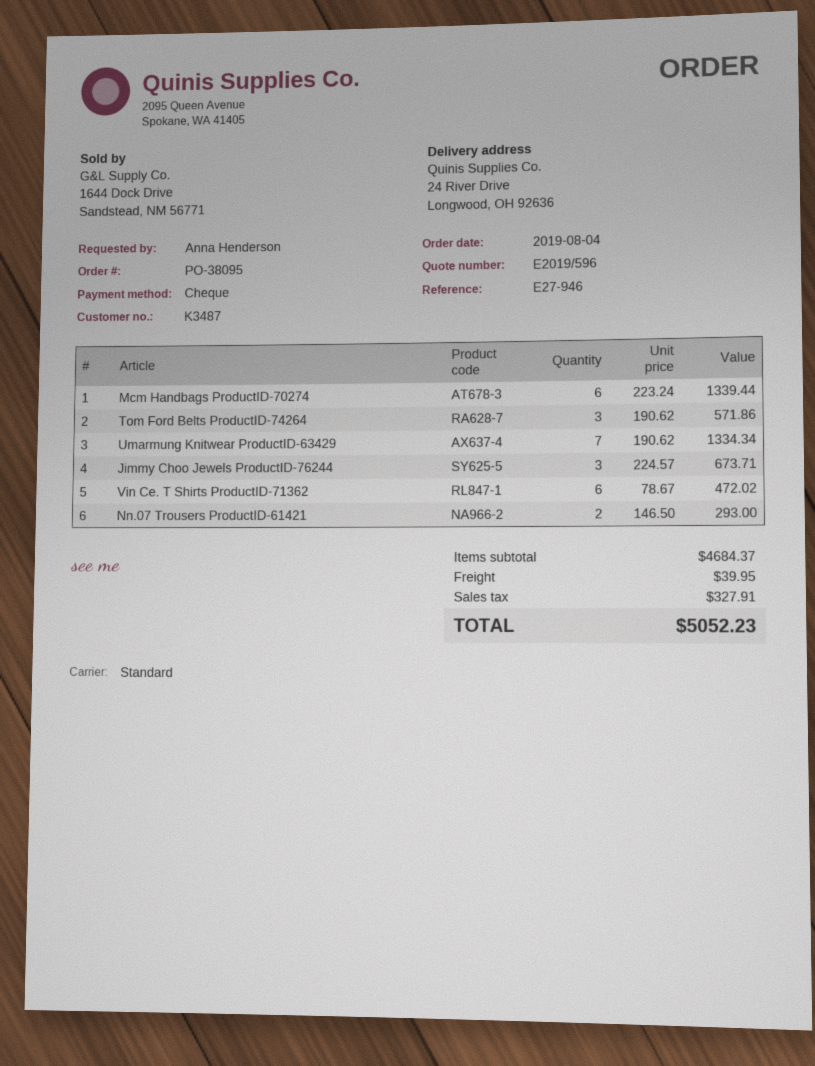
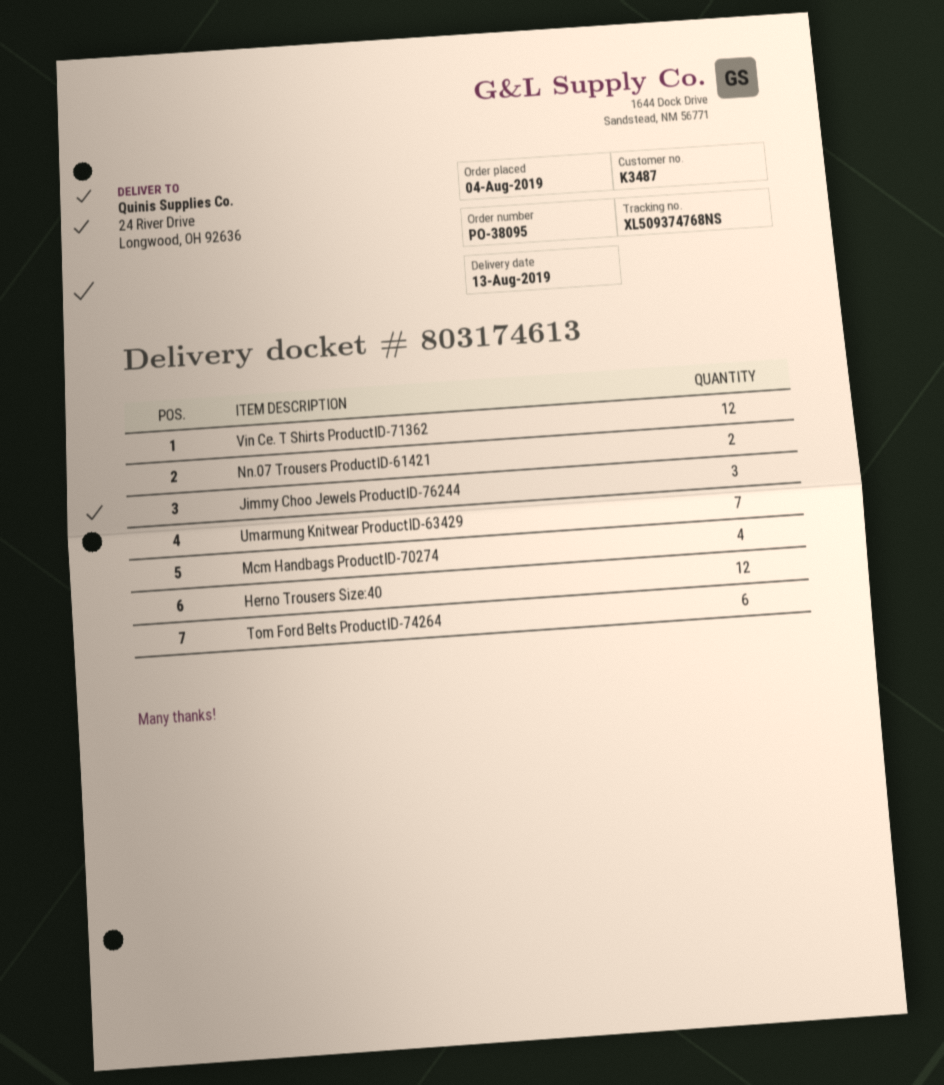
Mcm Handbags ProductID-70274: 6 -> 4
Tom Ford Belts ProductID-74264: 3 -> 6
Vin Ce. T Shirts ProductID-71362: 6 -> 12
Herno Trousers Size:40: none -> 12

